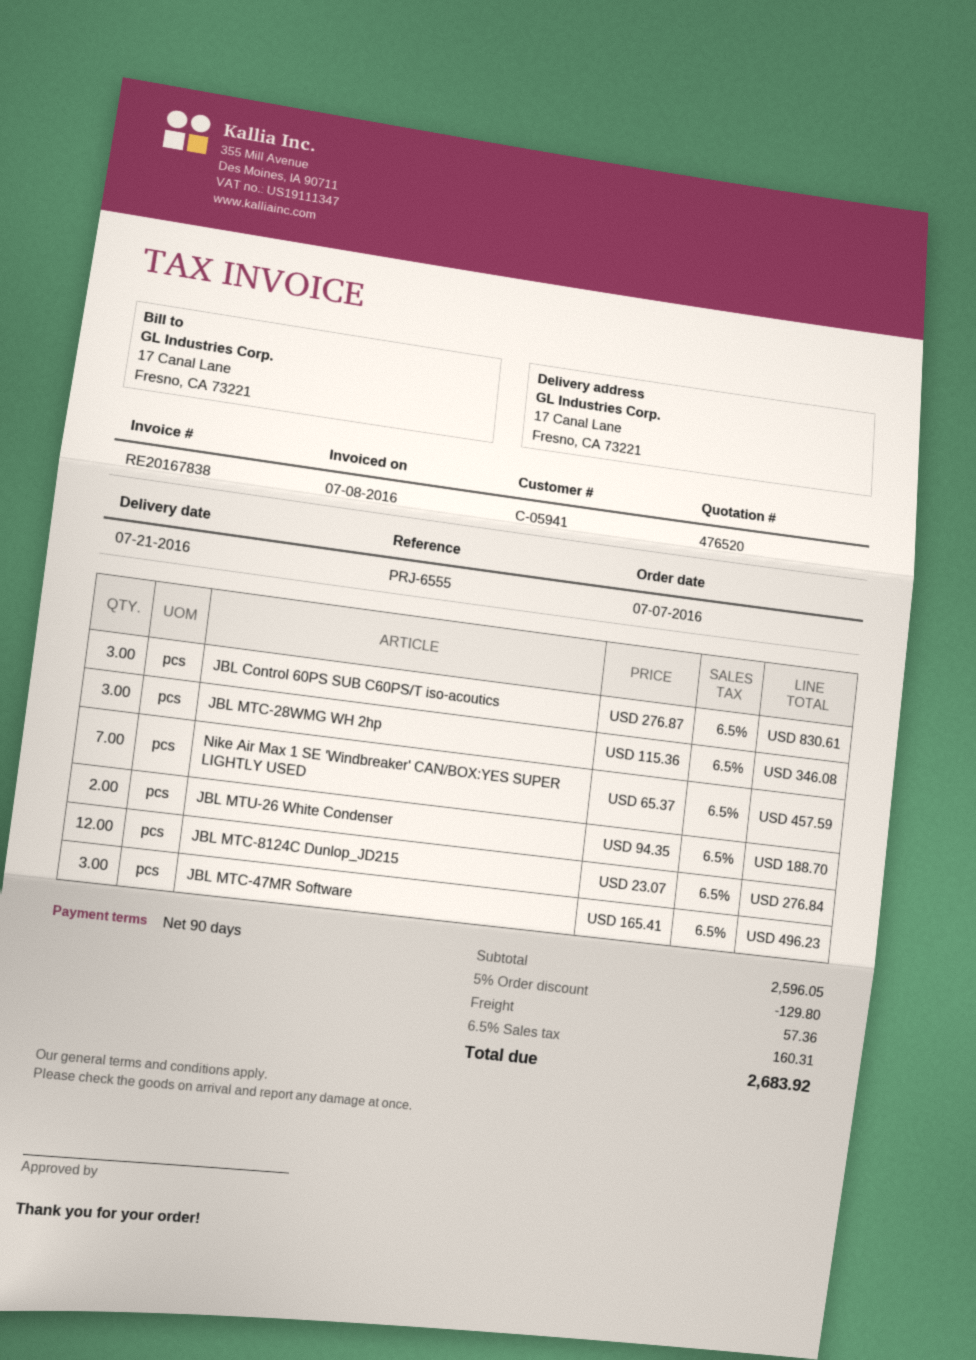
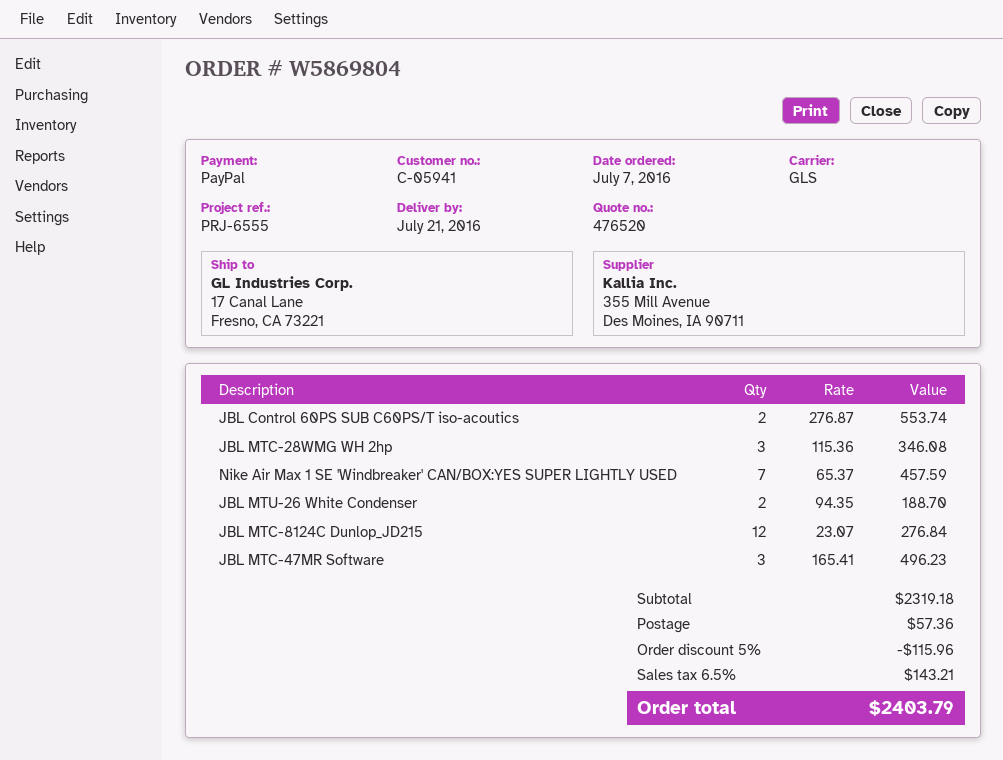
JBL Control 60PS SUB C60PS/T iso-acoutics: 3 x 276.87 = 830.61 -> 2 x 276.87 = 553.74
subtotal: 2596.05 -> 2319.18
discount: 5% = 129.80 -> 5% = 115.96
tax: 6.5% = 160.31 -> 6.5% = 143.21
total: 2683.92 -> 2403.79

